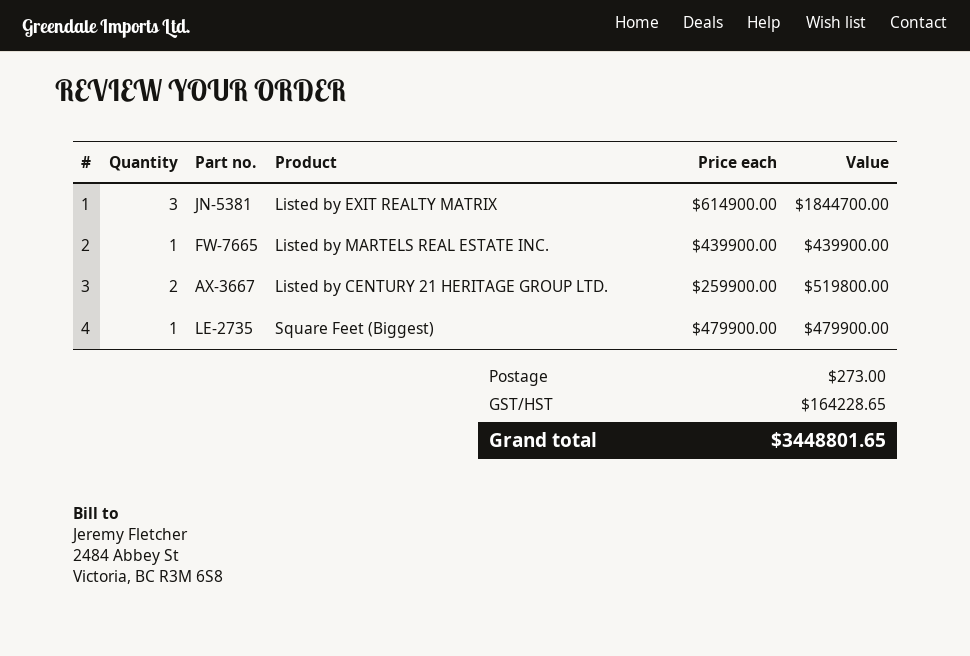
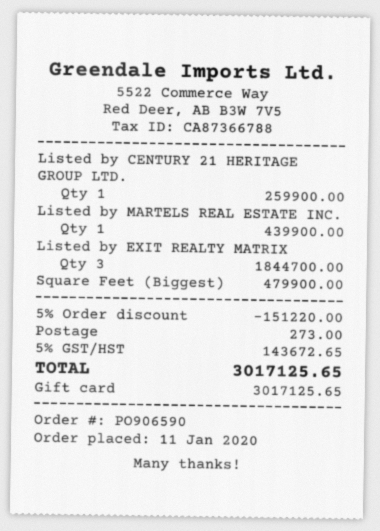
Listed by CENTURY 21 HERITAGE GROUP LTD.: 2 for 519800.00 -> 1 for 259900.00
discount: none -> 5% = 151220.00
tax: 164228.65 -> 143672.65
total: 3448801.65 -> 3017125.65

